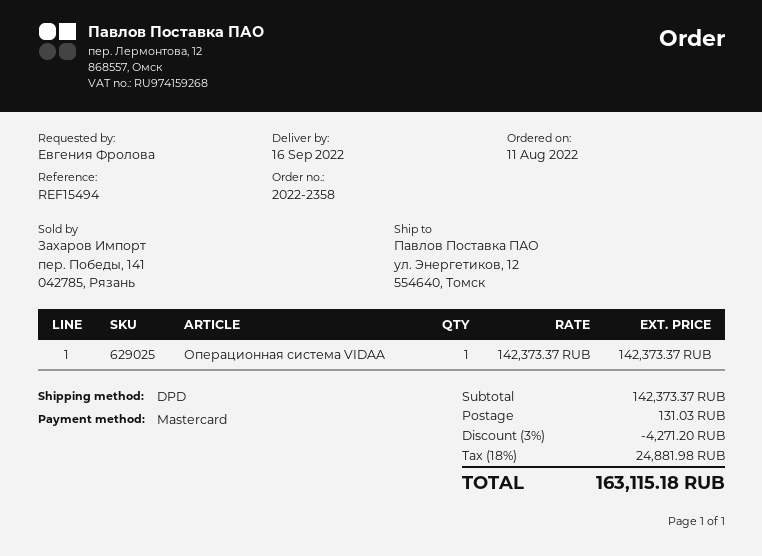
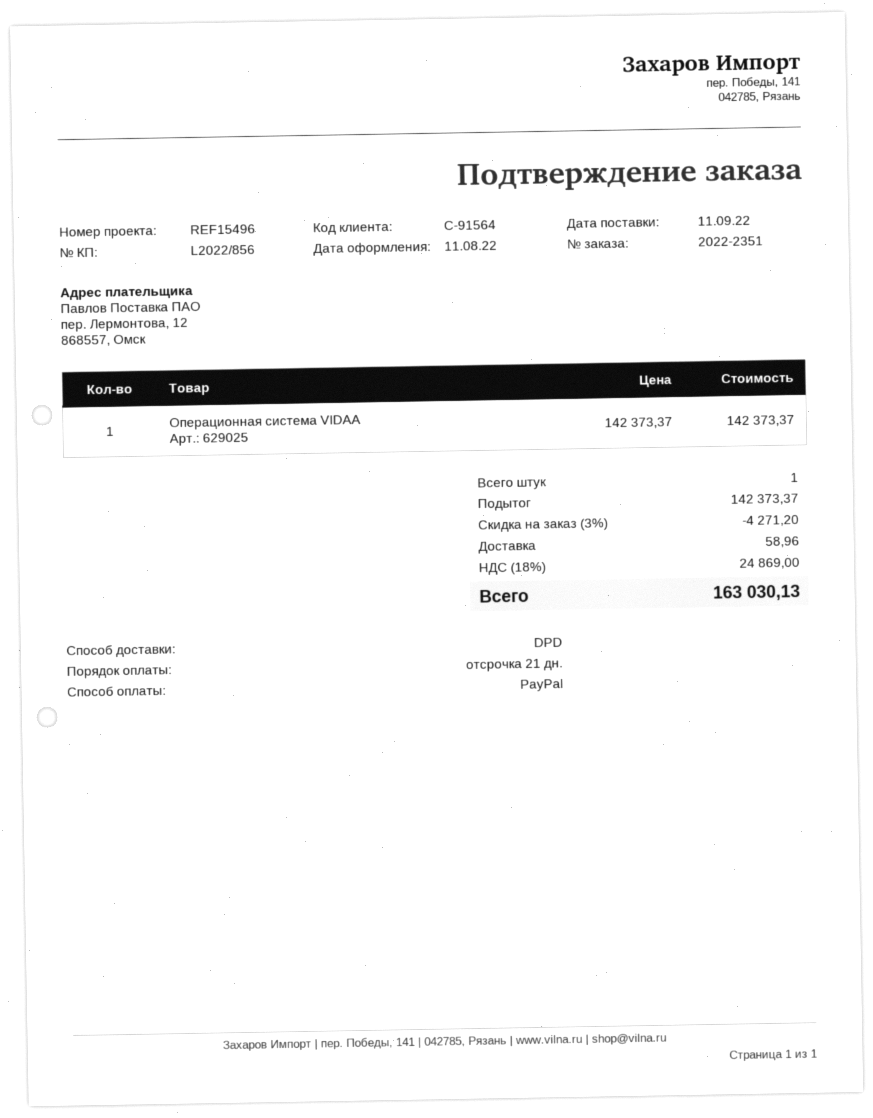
order number: 2022-2358 -> 2022-2351
delivery date: 2022-09-16 -> 2022-09-11
reference: REF15494 -> REF15496
payment method: Mastercard -> PayPal
shipping: 131.03 -> 58.96
tax: 18% = 24881.98 -> 18% = 24869.00
total: 163115.18 -> 163030.13

